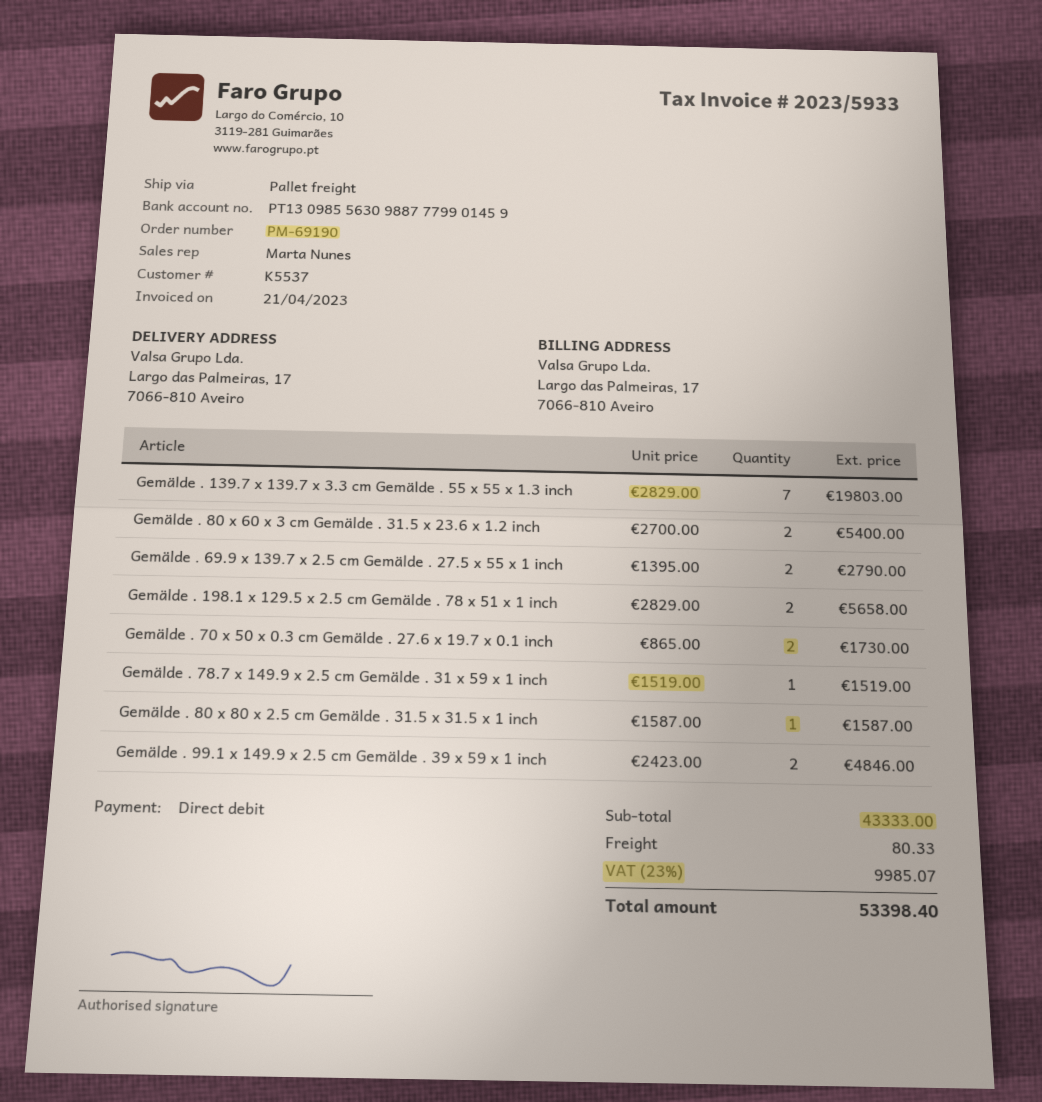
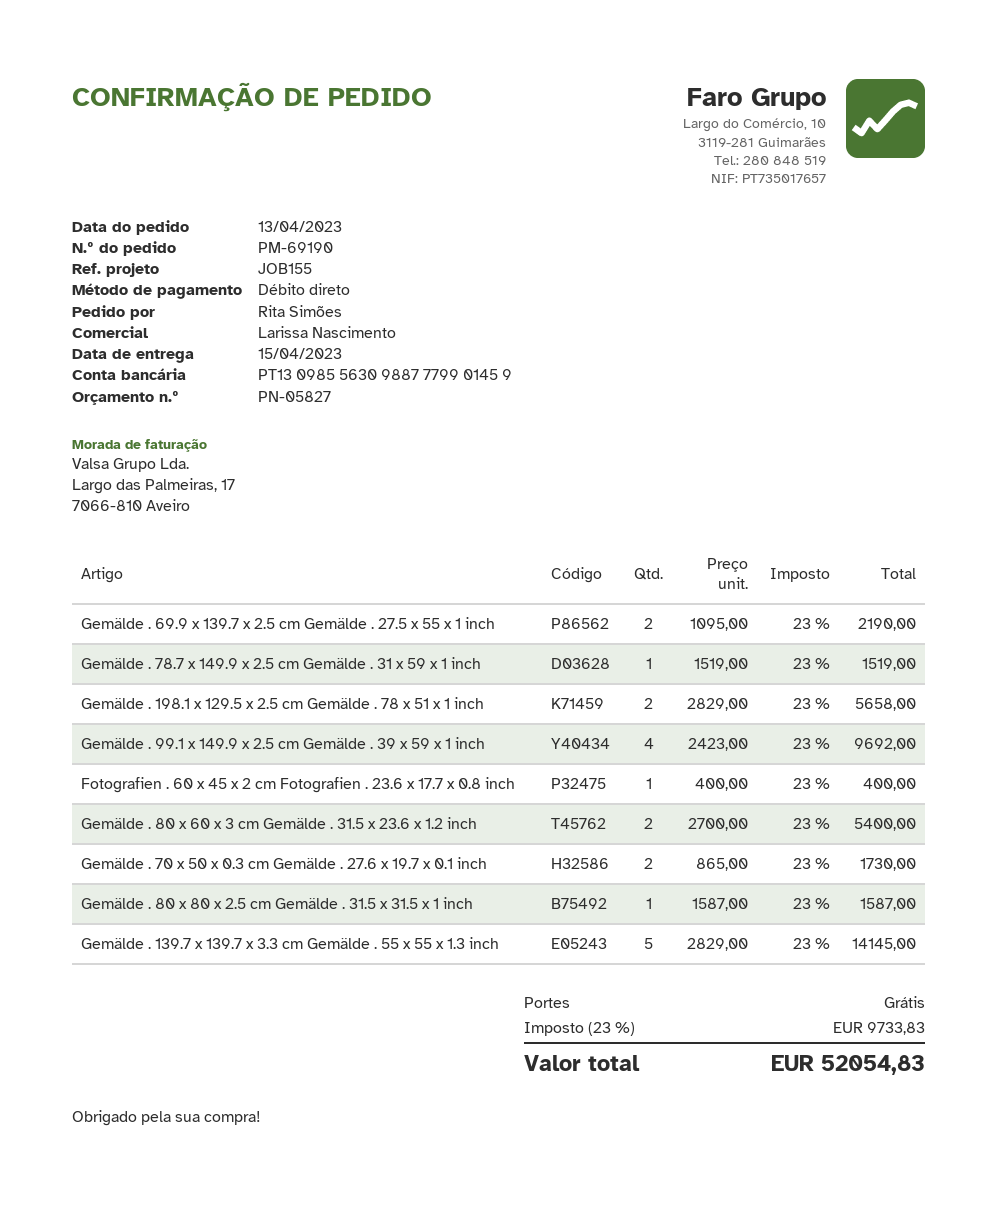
sales rep: Marta Nunes -> Larissa Nascimento
Gemälde . 139.7 x 139.7 x 3.3 cm Gemälde . 55 x 55 x 1.3 inch: 7 x 2829.00 = 19803.00 -> 5 x 2829.00 = 14145.00
Gemälde . 69.9 x 139.7 x 2.5 cm Gemälde . 27.5 x 55 x 1 inch: 2 x 1395.00 = 2790.00 -> 2 x 1095.00 = 2190.00
Gemälde . 99.1 x 149.9 x 2.5 cm Gemälde . 39 x 59 x 1 inch: 2 x 2423.00 = 4846.00 -> 4 x 2423.00 = 9692.00
Fotografien . 60 x 45 x 2 cm Fotografien . 23.6 x 17.7 x 0.8 inch: none -> 1 x 400.00 = 400.00
shipping: 80.33 -> 0.00
tax: 23% = 9985.07 -> 23% = 9733.83
total: 53398.40 -> 52054.83

